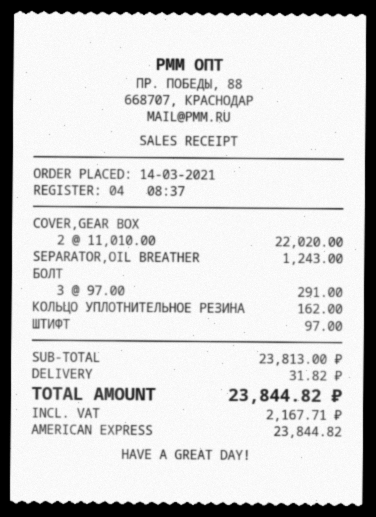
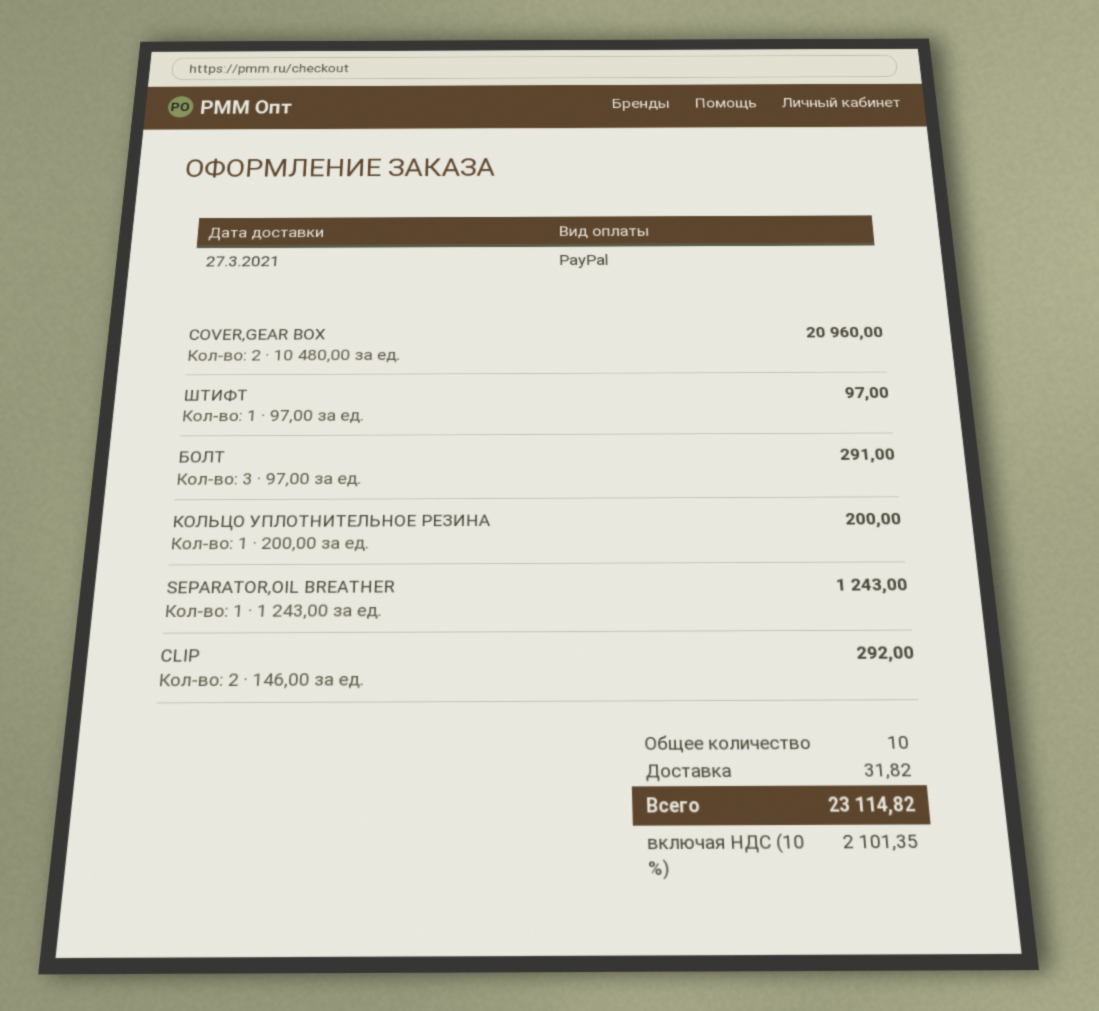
payment method: American Express -> PayPal
COVER,GEAR BOX: 2 x 11010.00 = 22020.00 -> 2 x 10480.00 = 20960.00
КОЛЬЦО УПЛОТНИТЕЛЬНОЕ РЕЗИНА: 1 x 162.00 = 162.00 -> 1 x 200.00 = 200.00
CLIP: none -> 2 x 146.00 = 292.00
tax: 2167.71 -> 2101.35
total: 23844.82 -> 23114.82

